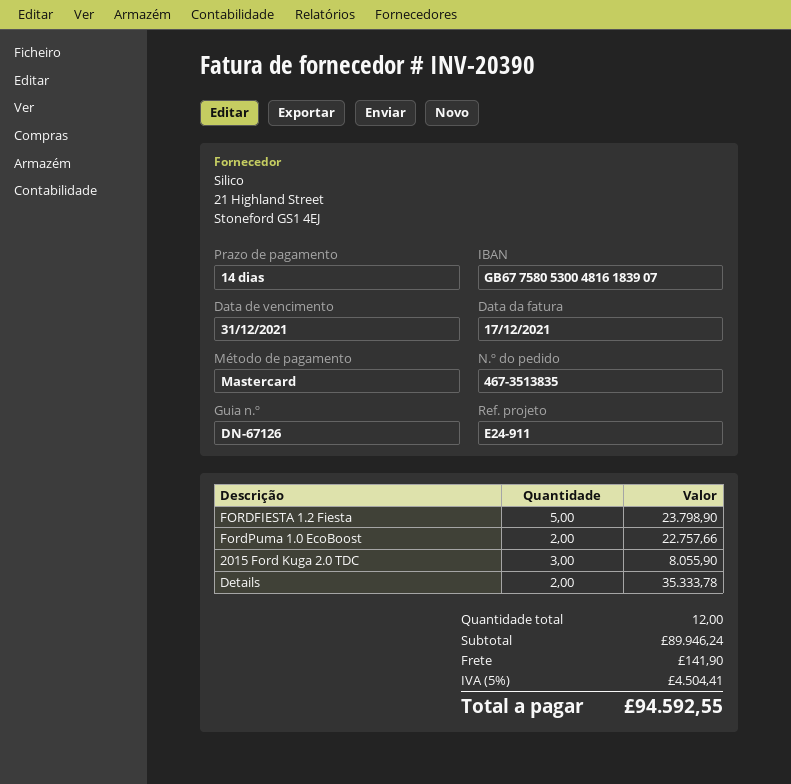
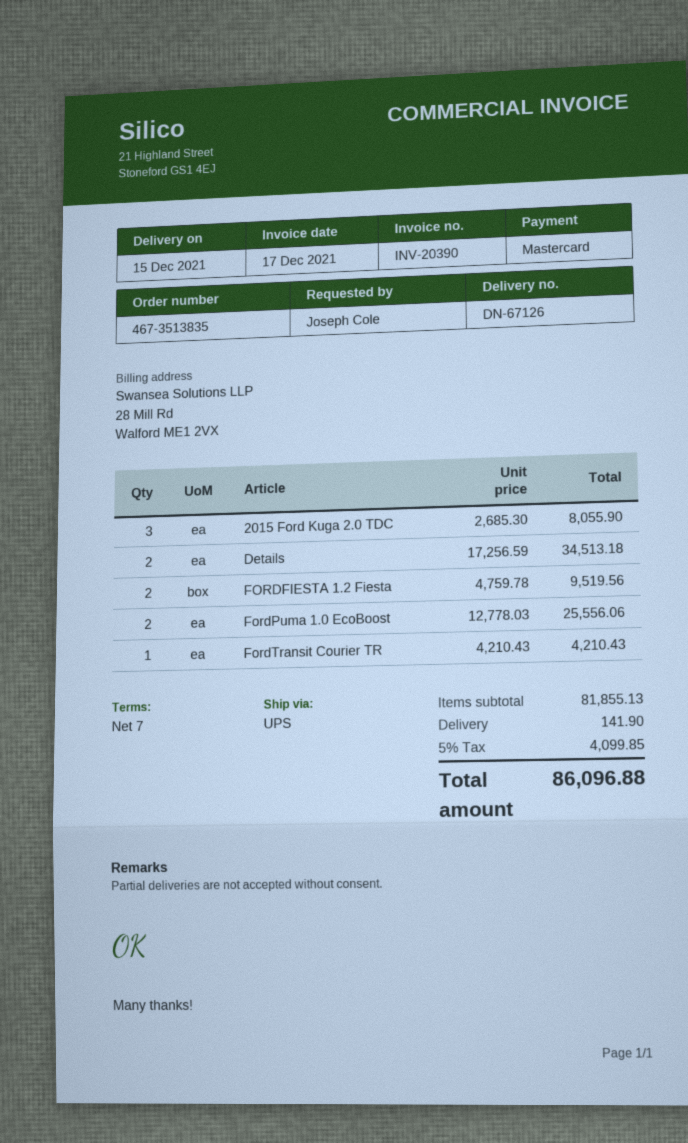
payment terms: 14 days -> 7 days
FORDFIESTA 1.2 Fiesta: 5 for 23798.90 -> 2 for 9519.56
FordPuma 1.0 EcoBoost: 2 for 22757.66 -> 2 for 25556.06
Details: 2 for 35333.78 -> 2 for 34513.18
FordTransit Courier TR: none -> 1 for 4210.43
subtotal: 89946.24 -> 81855.13
tax: 5% = 4504.41 -> 5% = 4099.85
total: 94592.55 -> 86096.88

